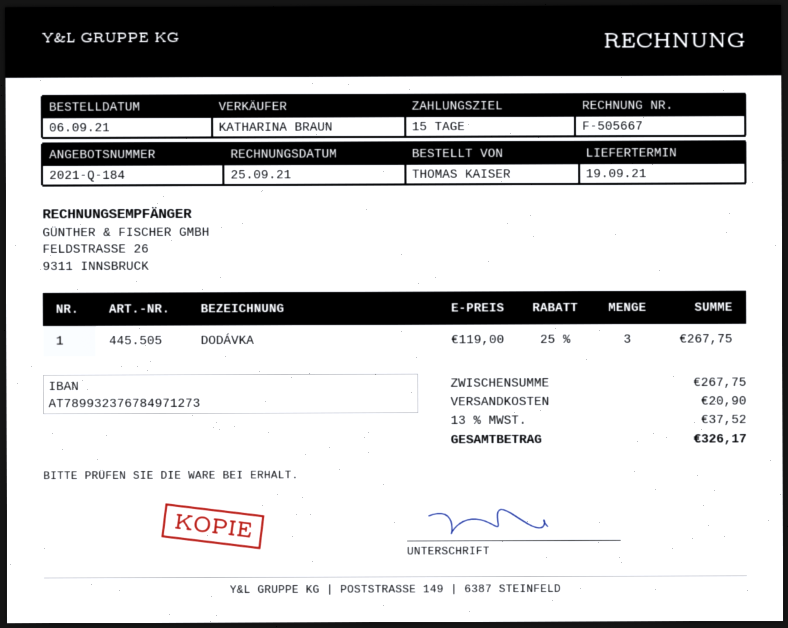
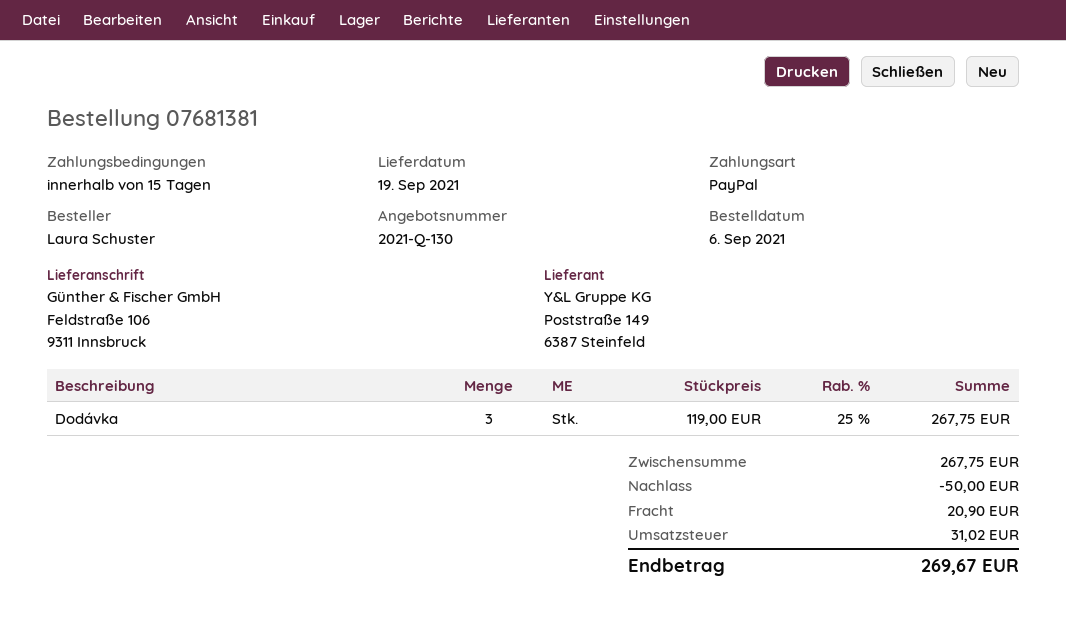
quote number: 2021-Q-184 -> 2021-Q-130
ordered by: THOMAS KAISER -> Laura Schuster
discount: none -> 50.00
tax: 37.52 -> 31.02
total: 326.17 -> 269.67

